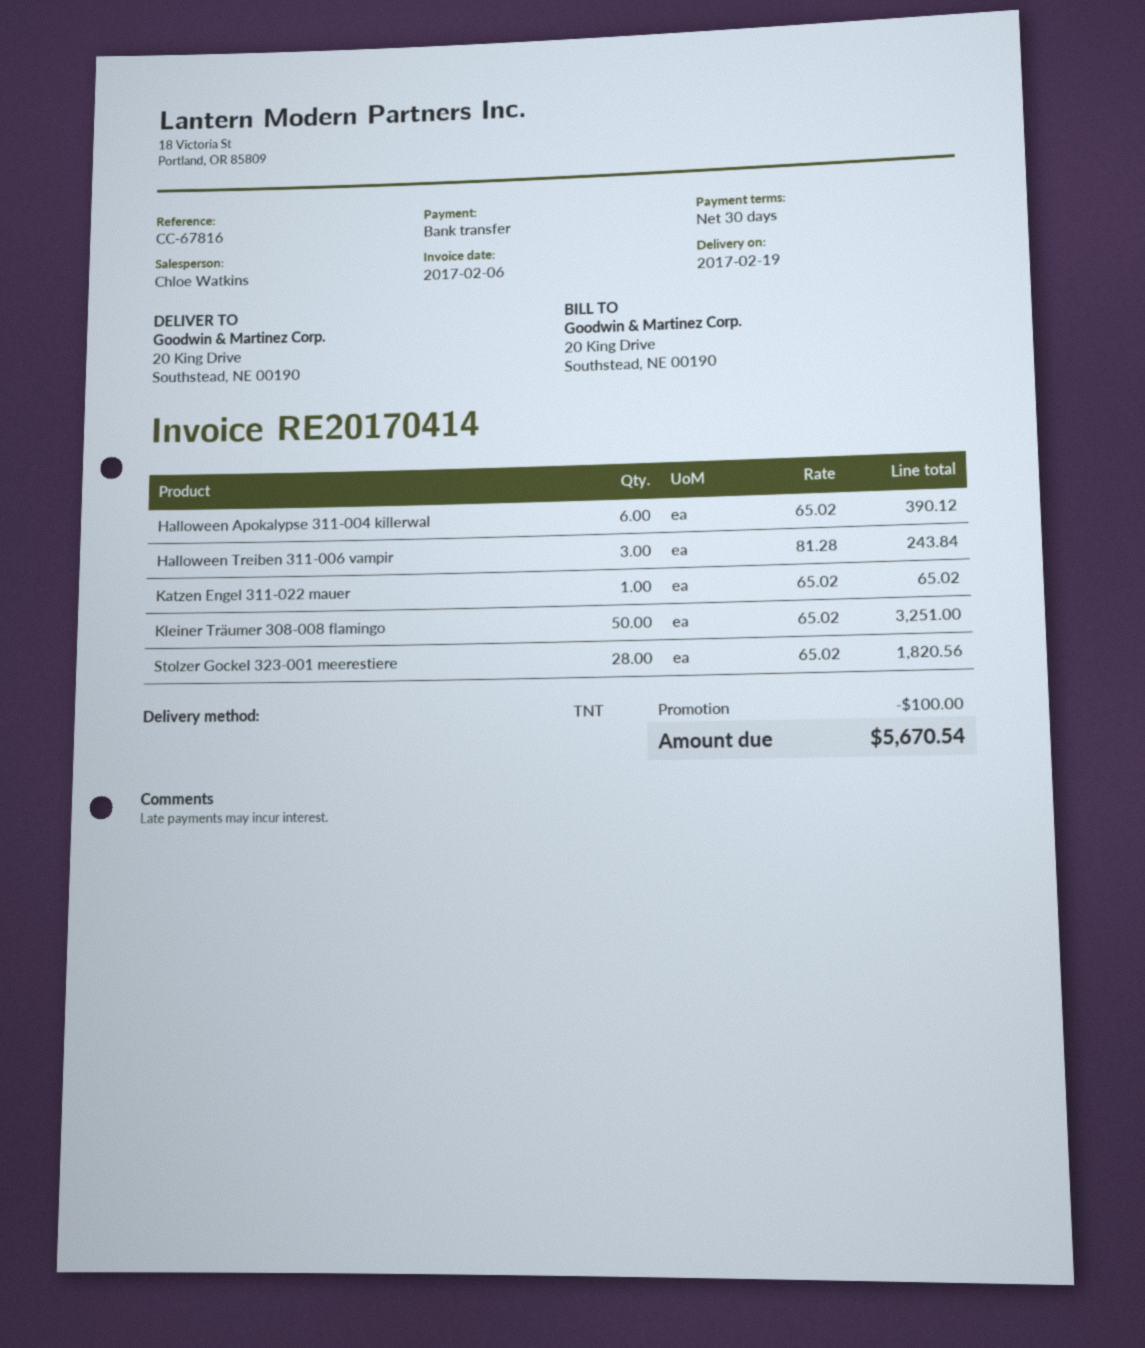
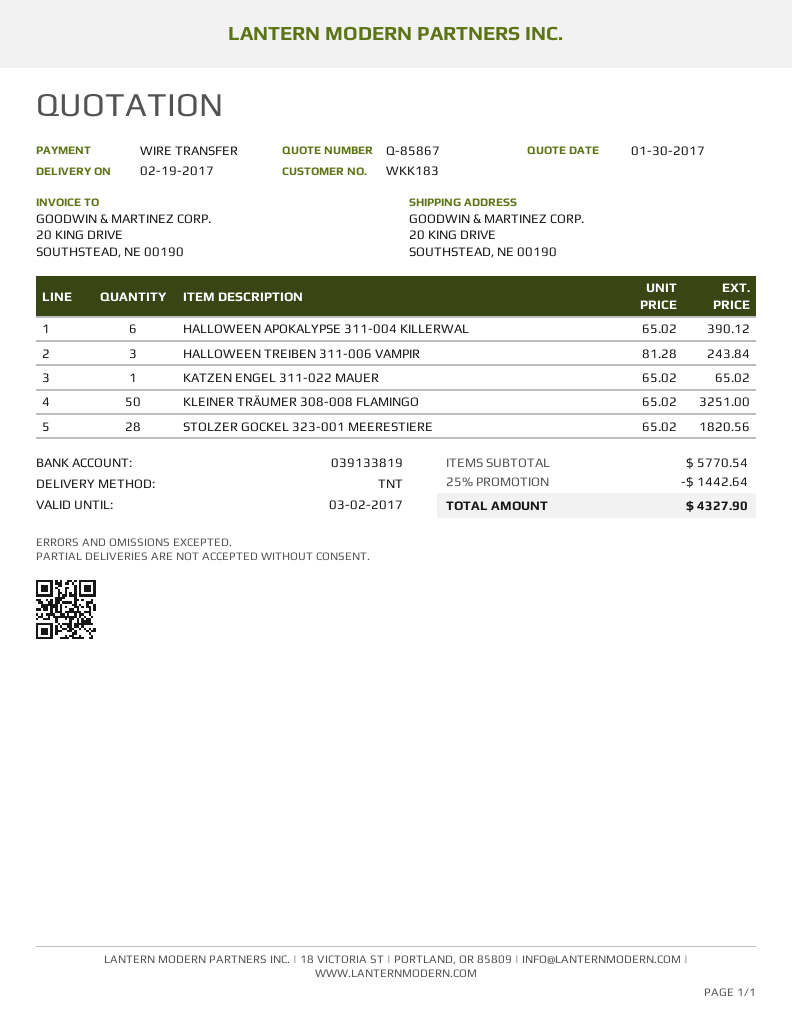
discount: 100.00 -> 1442.64
total: 5670.54 -> 4327.90

